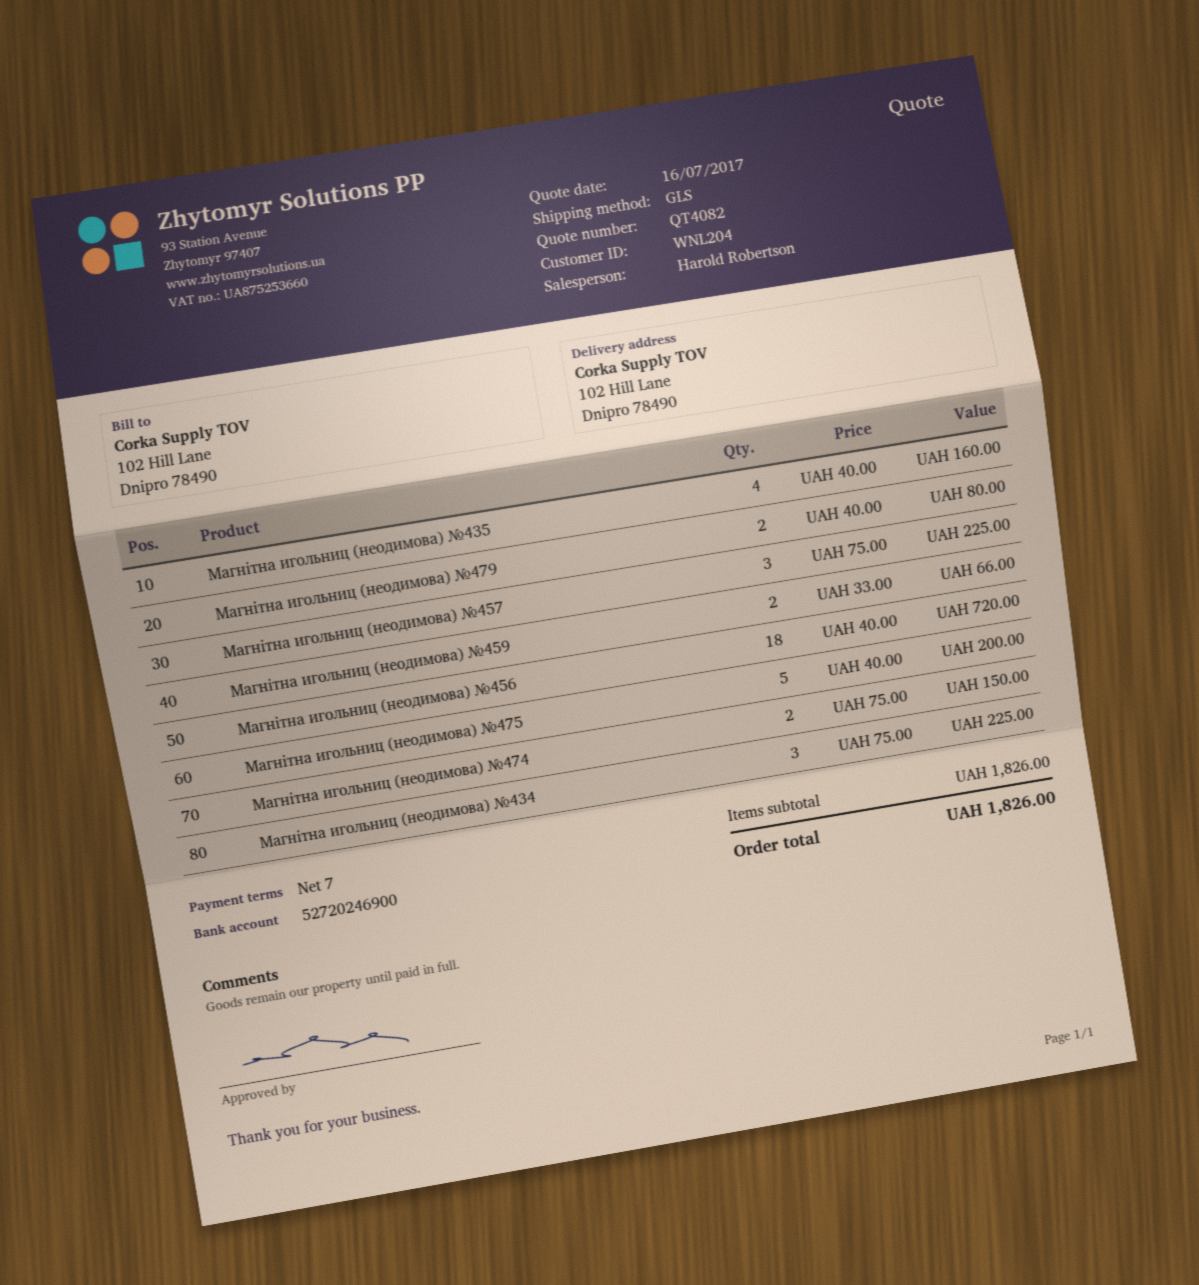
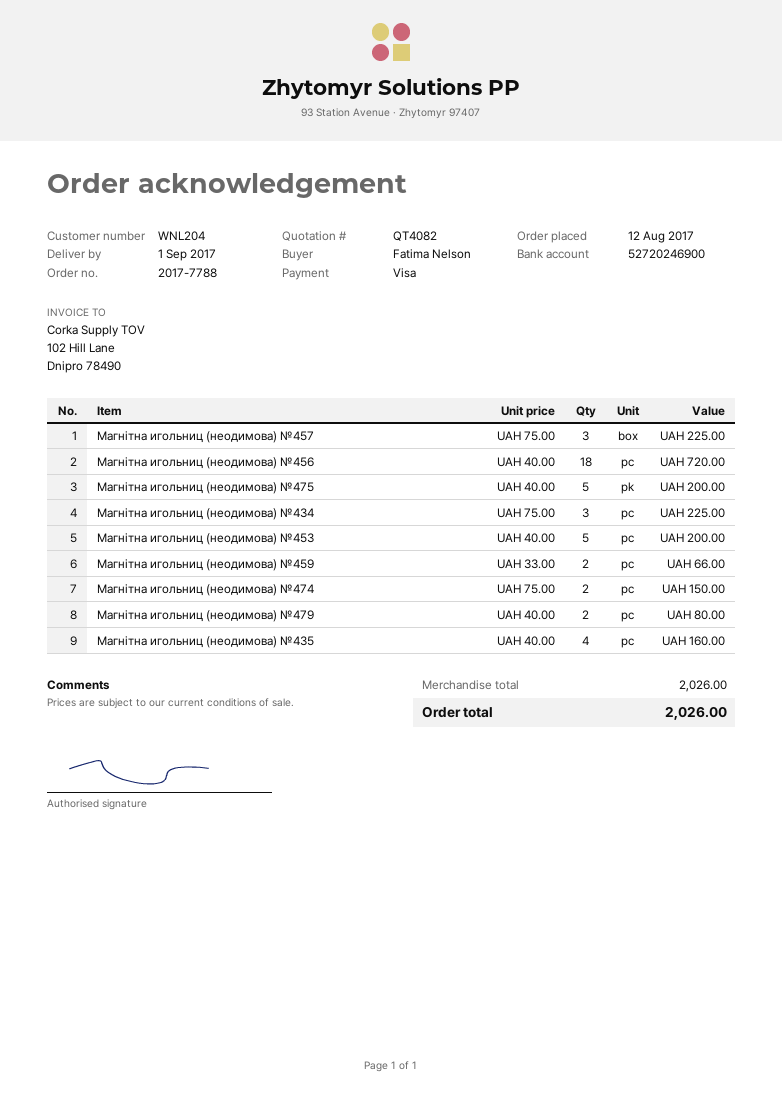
Магнітна игольниц (неодимова) №453: none -> 5 x 40.00 = 200.00
subtotal: 1826.00 -> 2026.00
total: 1826.00 -> 2026.00

